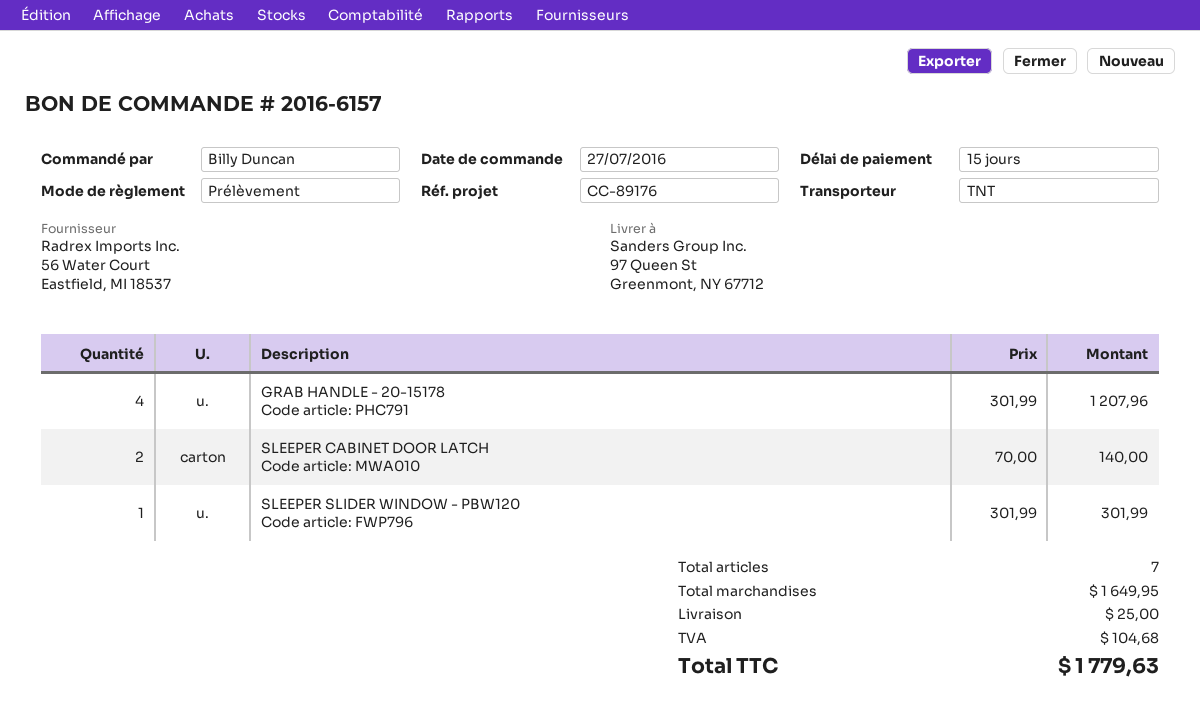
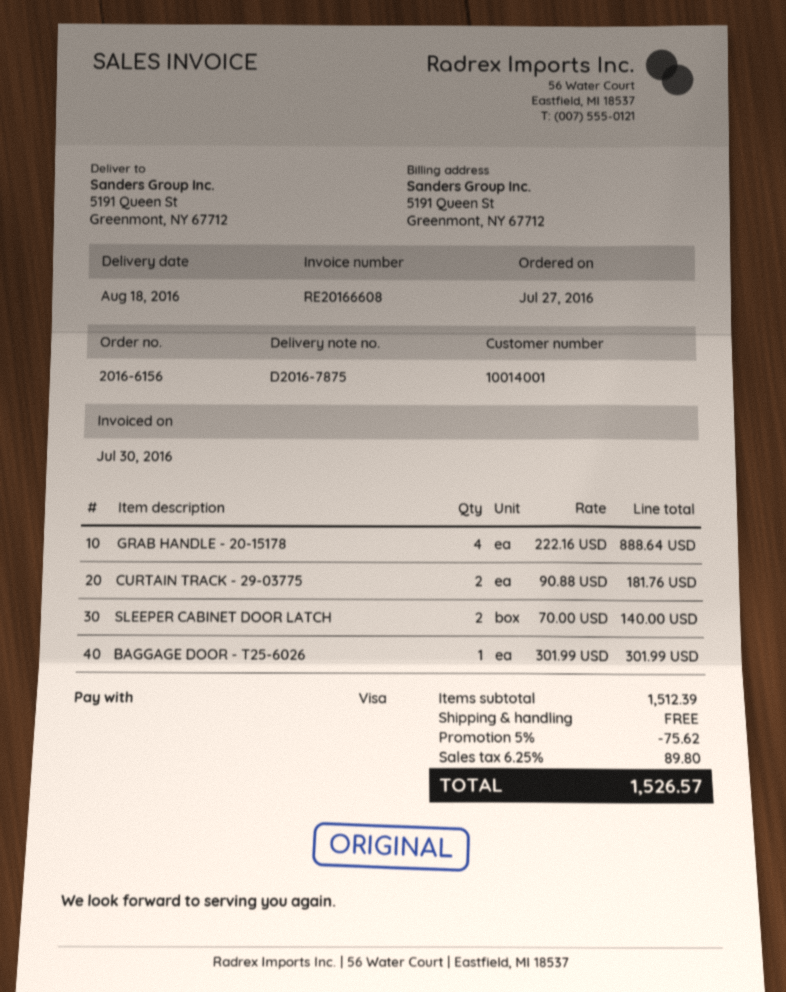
order number: 2016-6157 -> 2016-6156
payment method: direct debit -> Visa
ship to: 97 Queen St, Greenmont, NY 67712 -> 5191 Queen St, Greenmont, NY 67712
GRAB HANDLE - 20-15178: 4 x 301.99 = 1207.96 -> 4 x 222.16 = 888.64
SLEEPER SLIDER WINDOW - PBW120: 1 x 301.99 = 301.99 -> none
CURTAIN TRACK - 29-03775: none -> 2 x 90.88 = 181.76
BAGGAGE DOOR - T25-6026: none -> 1 x 301.99 = 301.99
subtotal: 1649.95 -> 1512.39
discount: none -> 5% = 75.62
shipping: 25.00 -> 0.00
tax: 104.68 -> 89.80
total: 1779.63 -> 1526.57

